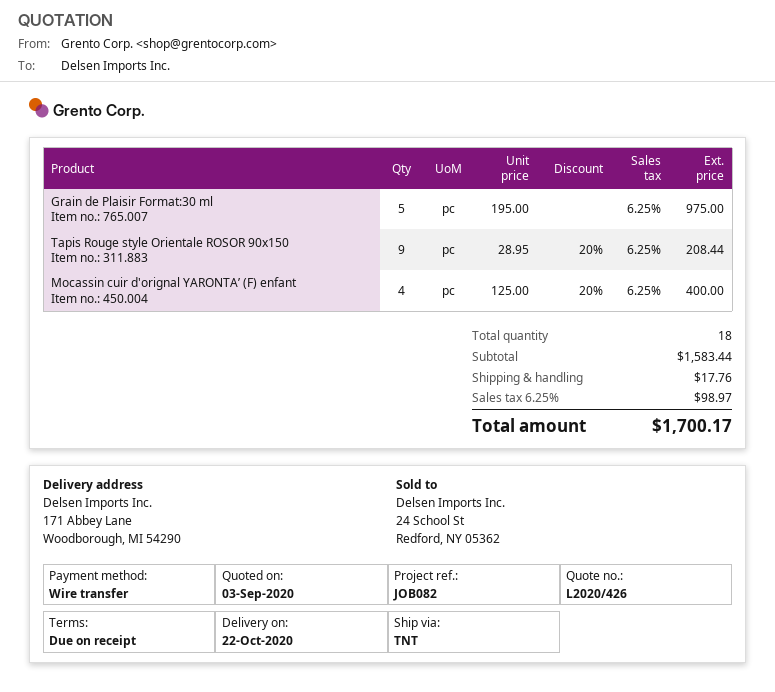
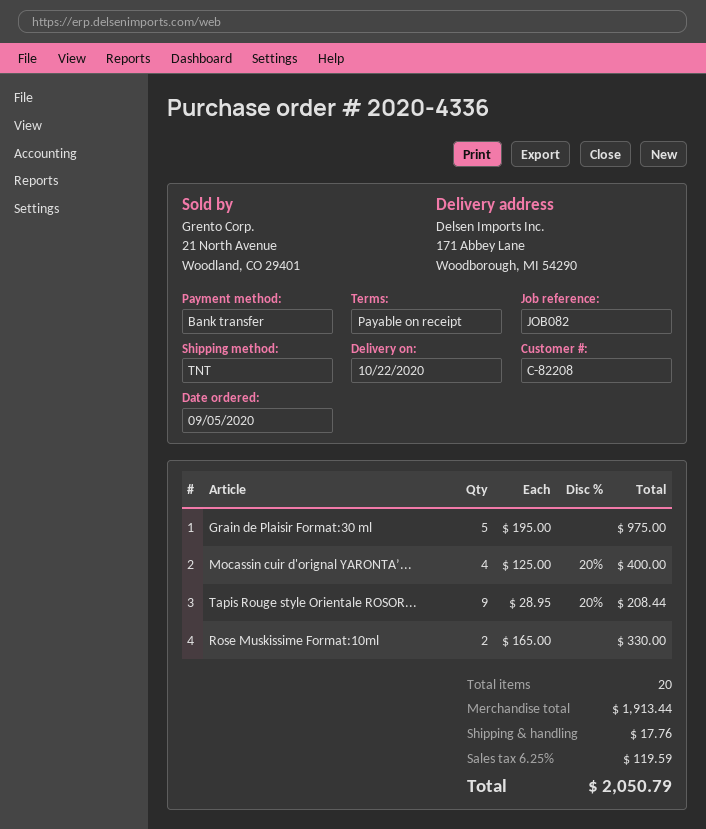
Rose Muskissime Format:10ml: none -> 2 x 165.00 = 330.00
total quantity: 18 -> 20
subtotal: 1583.44 -> 1913.44
tax: 6.25% = 98.97 -> 6.25% = 119.59
total: 1700.17 -> 2050.79

